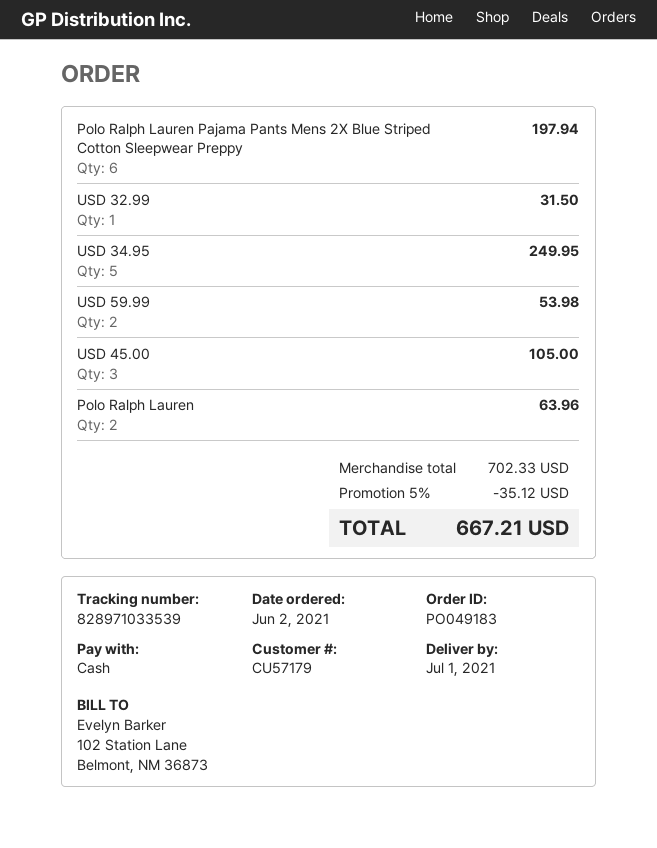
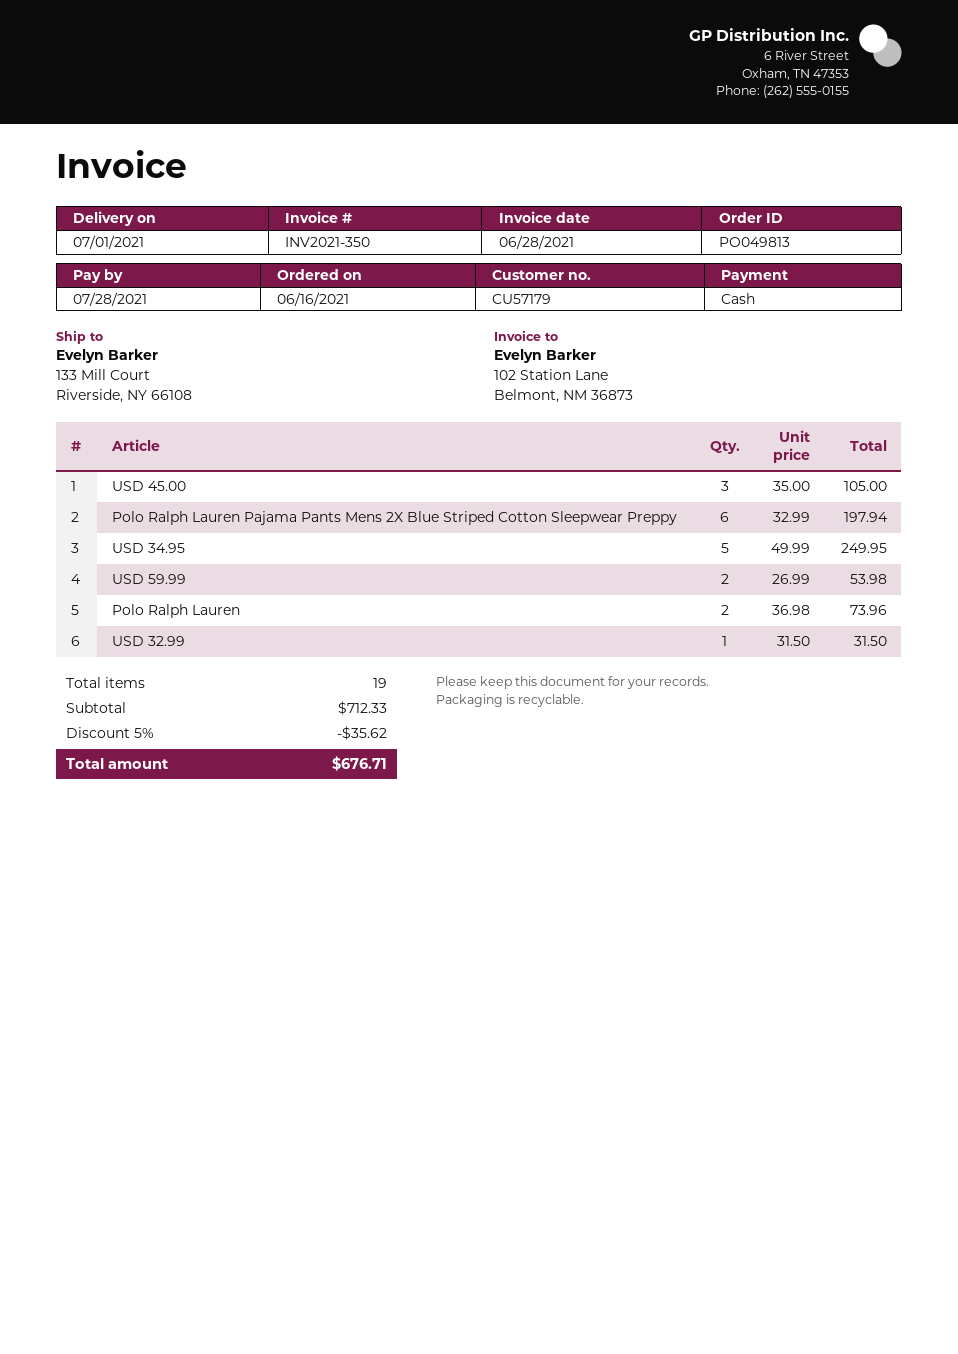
order number: PO049183 -> PO049813
order date: 2021-06-02 -> 2021-06-16
Polo Ralph Lauren: 2 for 63.96 -> 2 for 73.96
subtotal: 702.33 -> 712.33
discount: 5% = 35.12 -> 5% = 35.62
total: 667.21 -> 676.71

